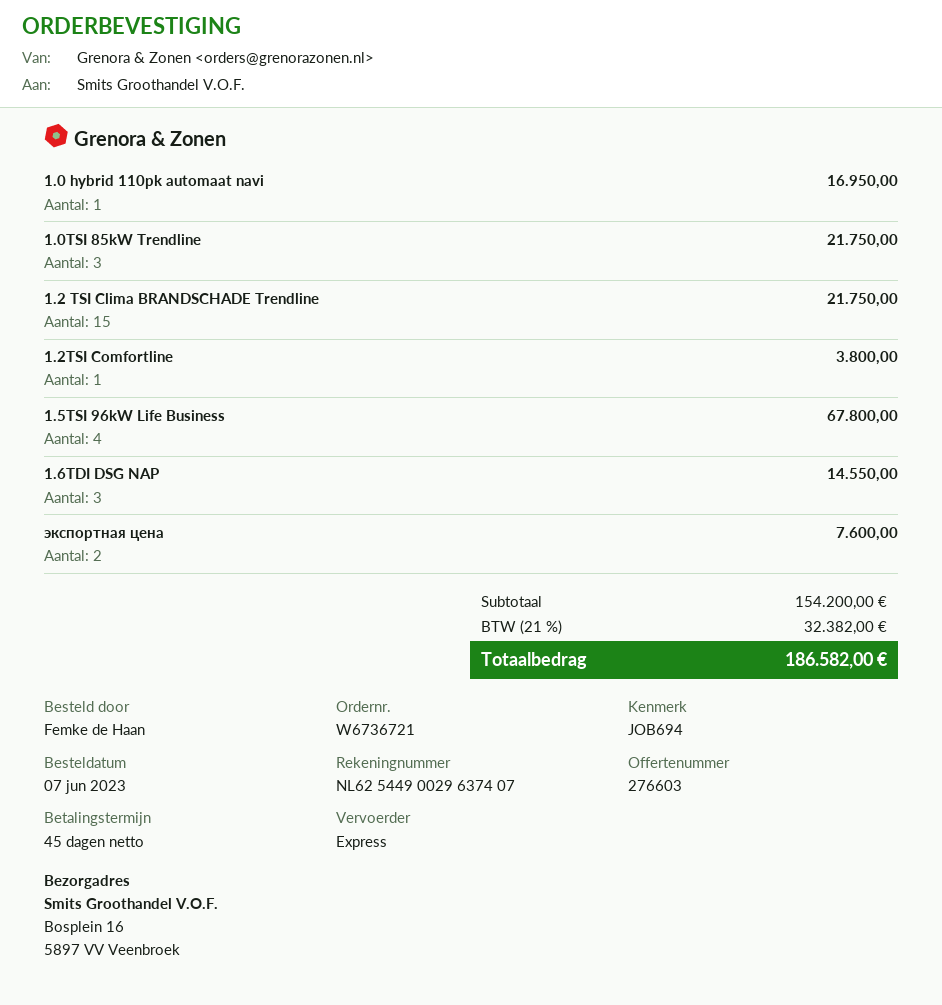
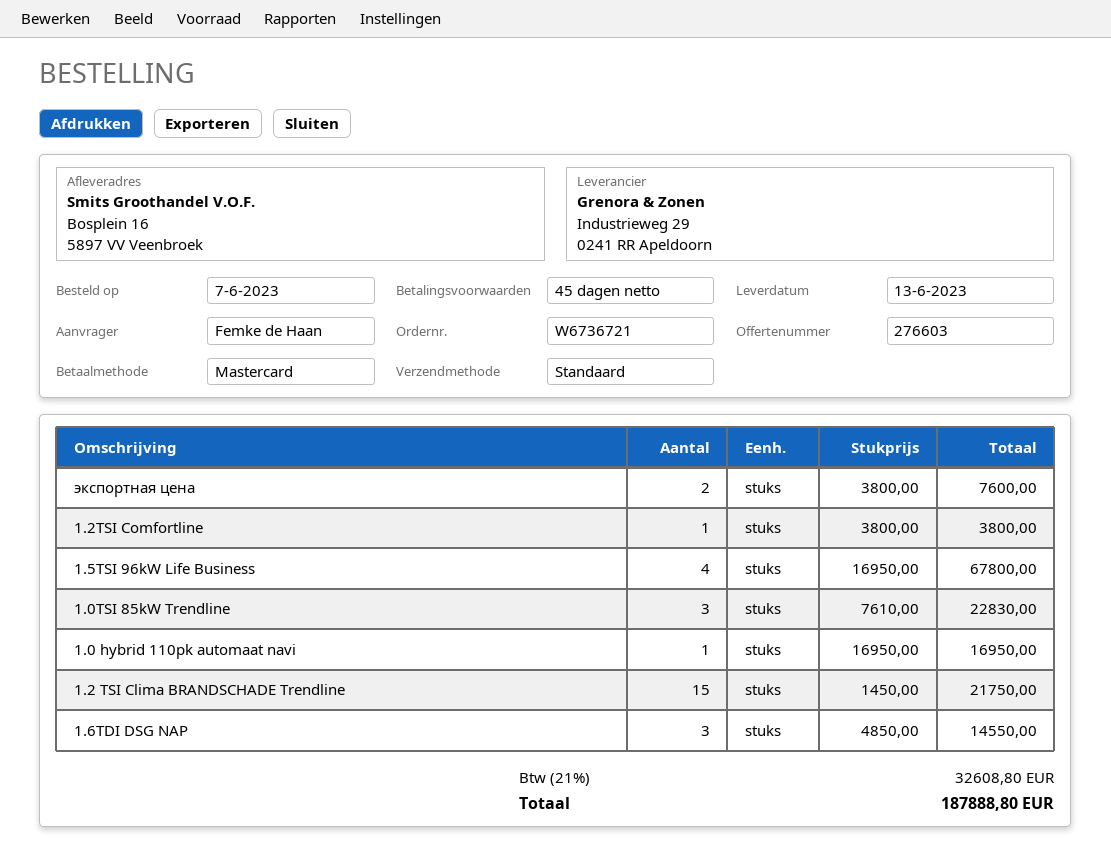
shipping method: express -> standard
1.0TSI 85kW Trendline: 3 for 21750.00 -> 3 for 22830.00
tax: 21% = 32382.00 -> 21% = 32608.80
total: 186582.00 -> 187888.80

